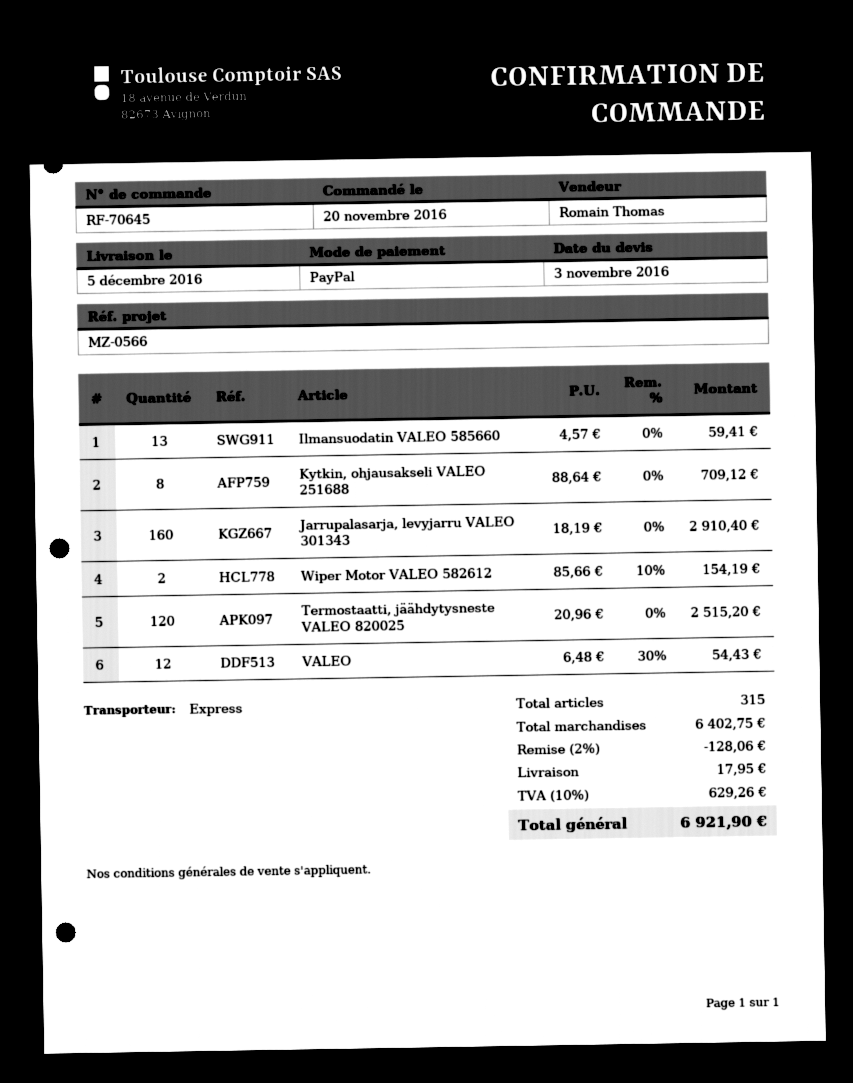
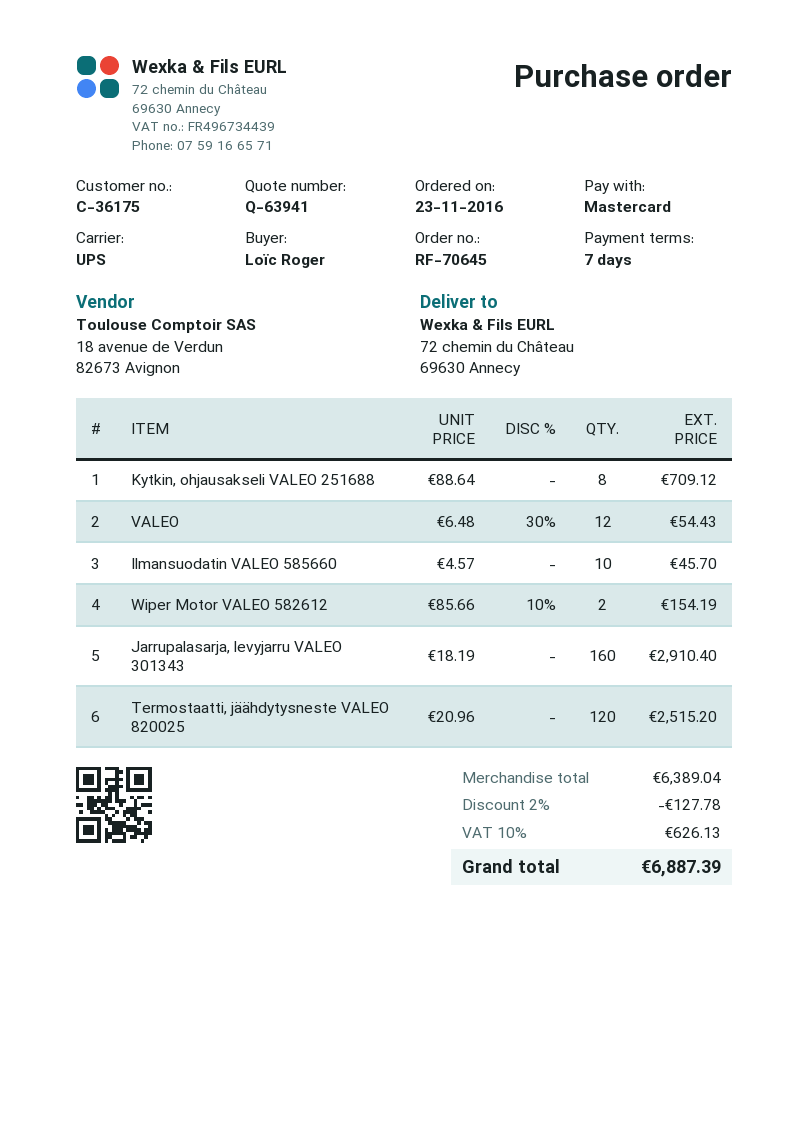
order date: 2016-11-20 -> 2016-11-23
payment method: PayPal -> Mastercard
shipping method: express -> UPS
Ilmansuodatin VALEO 585660: 13 x 4.57 = 59.41 -> 10 x 4.57 = 45.70
subtotal: 6402.75 -> 6389.04
discount: 2% = 128.06 -> 2% = 127.78
shipping: 17.95 -> none
tax: 10% = 629.26 -> 10% = 626.13
total: 6921.90 -> 6887.39

